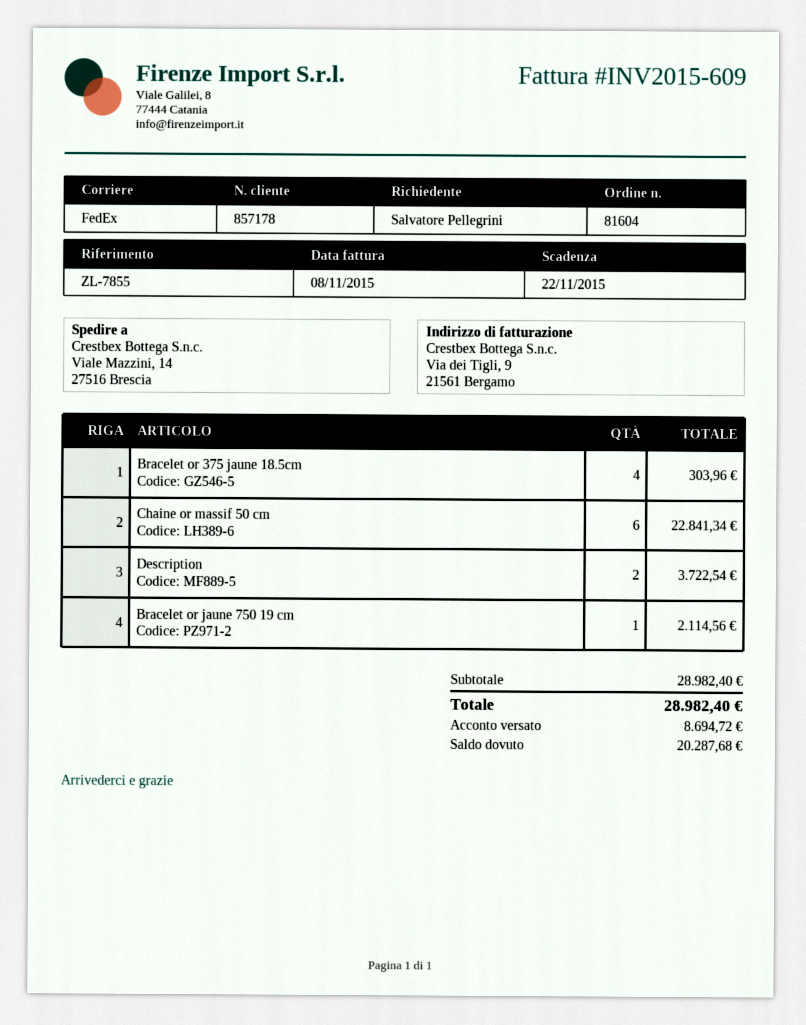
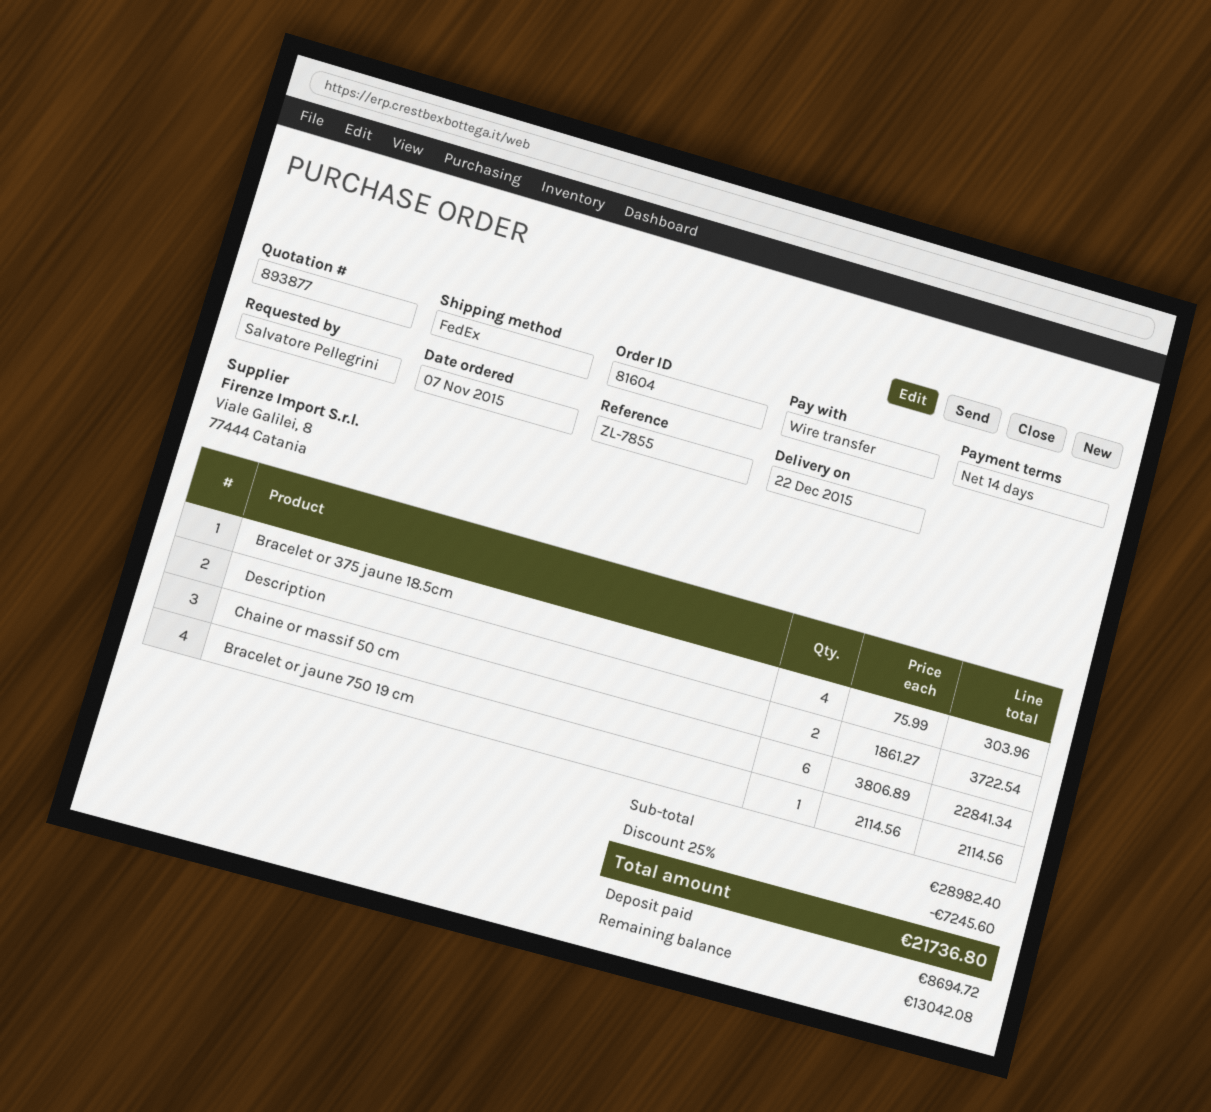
discount: none -> 25% = 7245.60
total: 28982.40 -> 21736.80
balance: 20287.68 -> 13042.08

